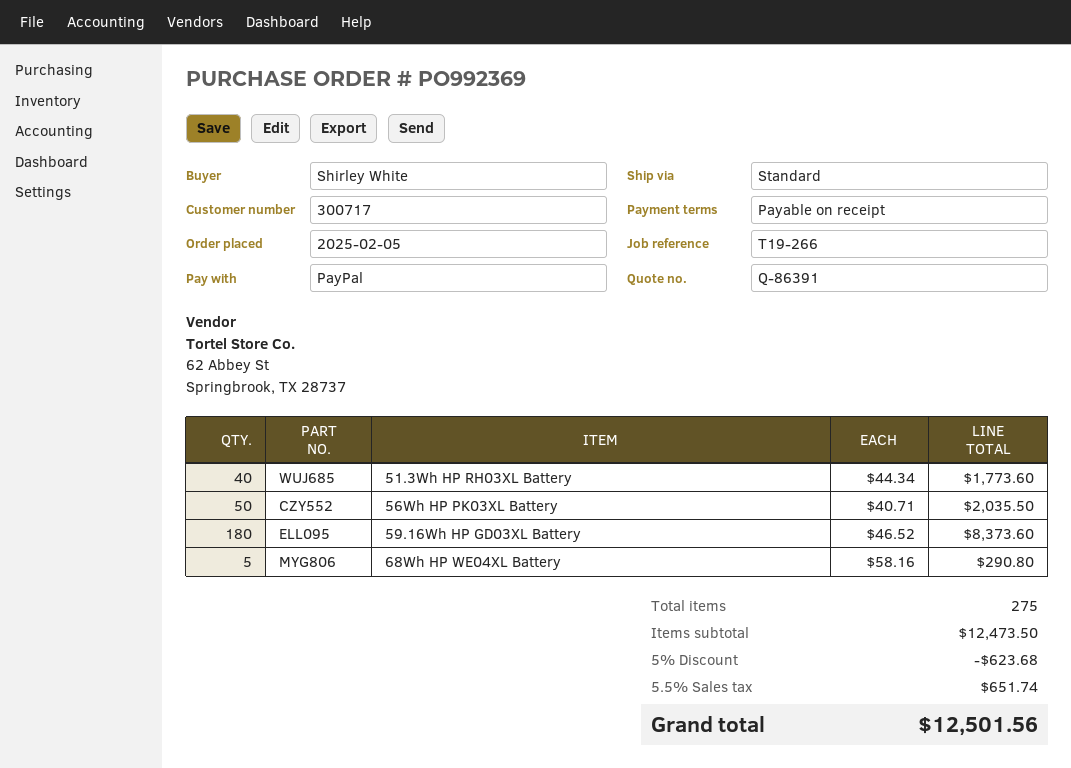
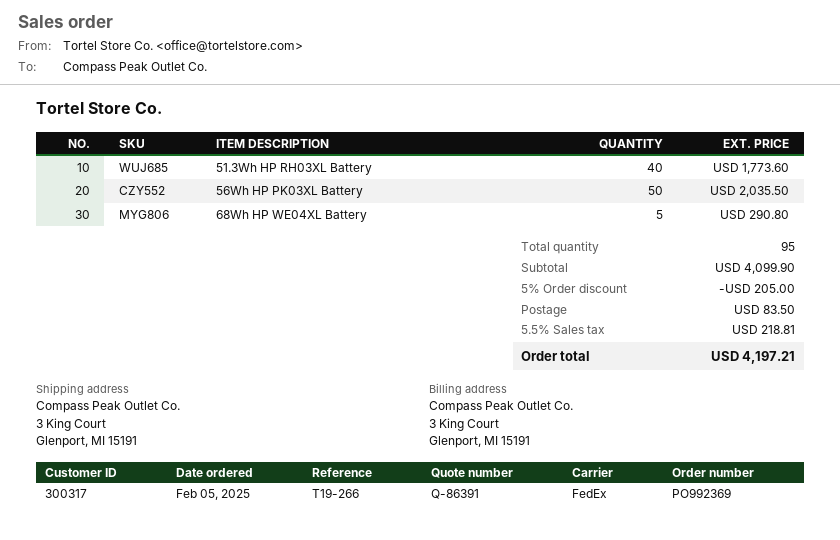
customer number: 300717 -> 300317
shipping method: standard -> FedEx
59.16Wh HP GD03XL Battery: 180 for 8373.60 -> none
total quantity: 275 -> 95
subtotal: 12473.50 -> 4099.90
discount: 5% = 623.68 -> 5% = 205.00
shipping: none -> 83.50
tax: 5.5% = 651.74 -> 5.5% = 218.81
total: 12501.56 -> 4197.21

